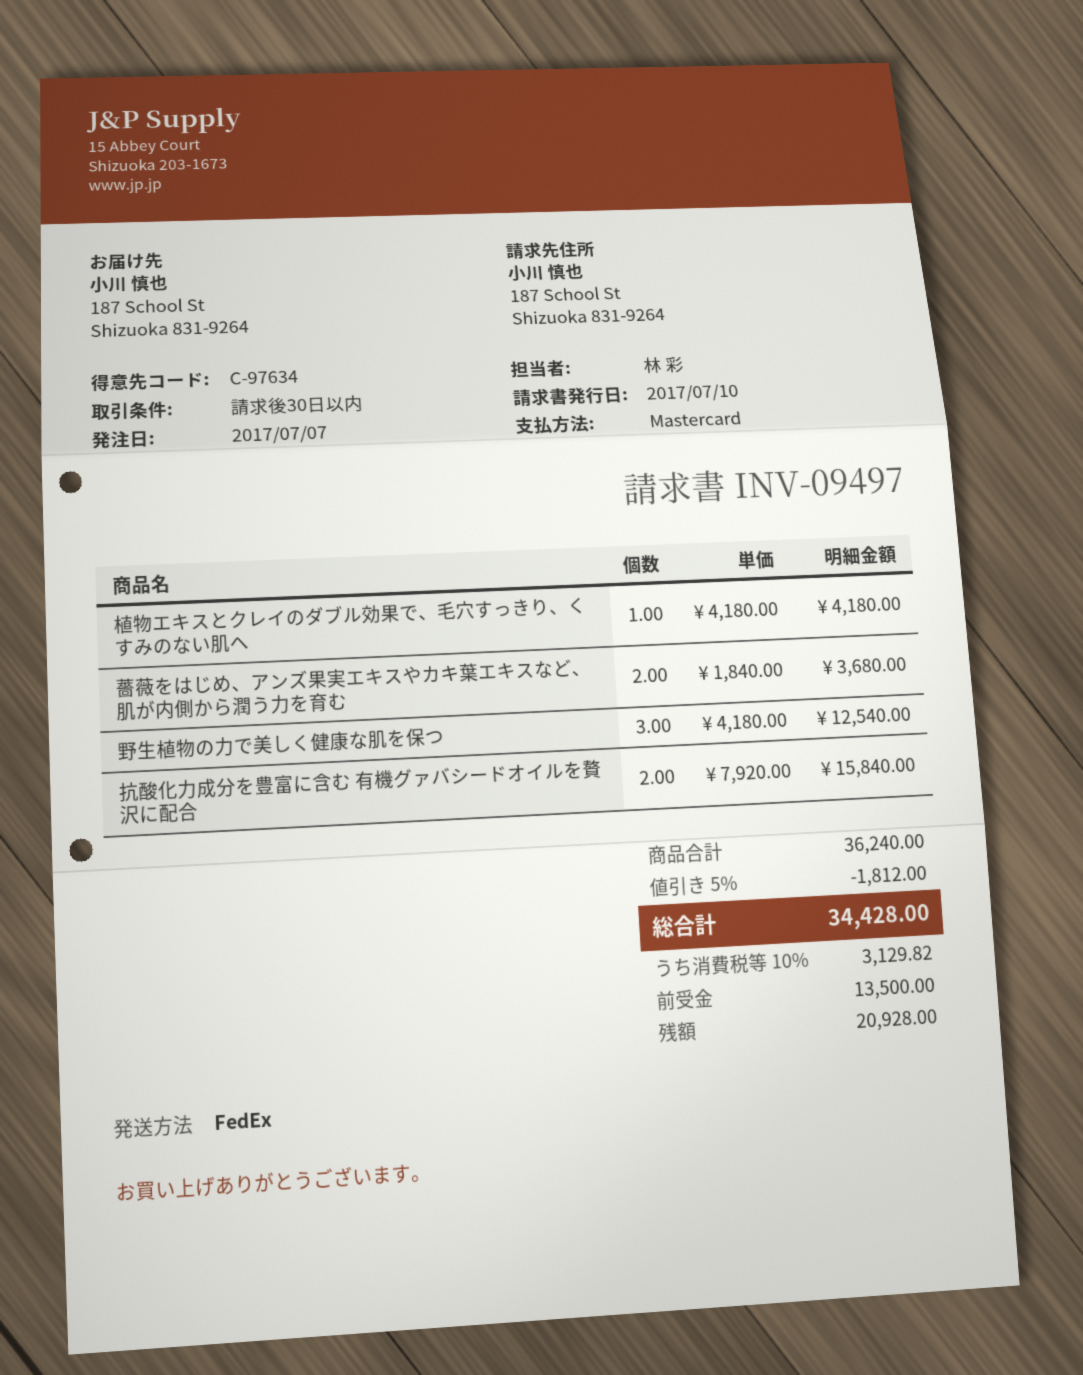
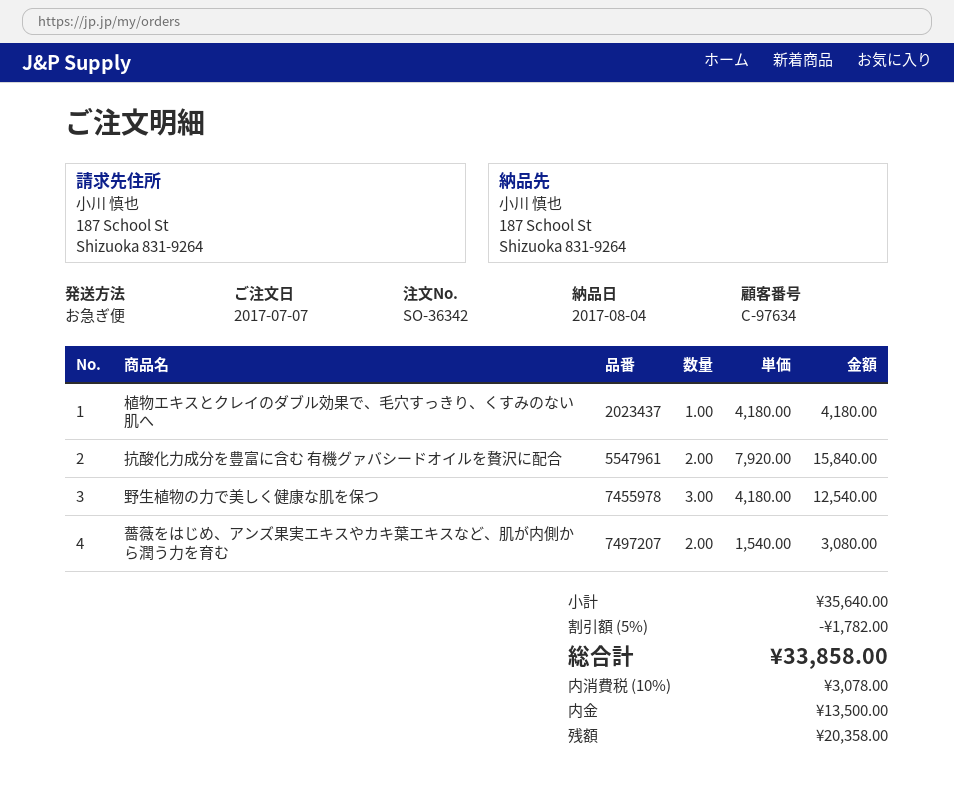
shipping method: FedEx -> express
薔薇をはじめ、アンズ果実エキスやカキ葉エキスなど、肌が内側から潤う力を育む: 2 x 1840.00 = 3680.00 -> 2 x 1540.00 = 3080.00
subtotal: 36240.00 -> 35640.00
discount: 5% = 1812.00 -> 5% = 1782.00
tax: 10% = 3129.82 -> 10% = 3078.00
total: 34428.00 -> 33858.00
balance: 20928.00 -> 20358.00

